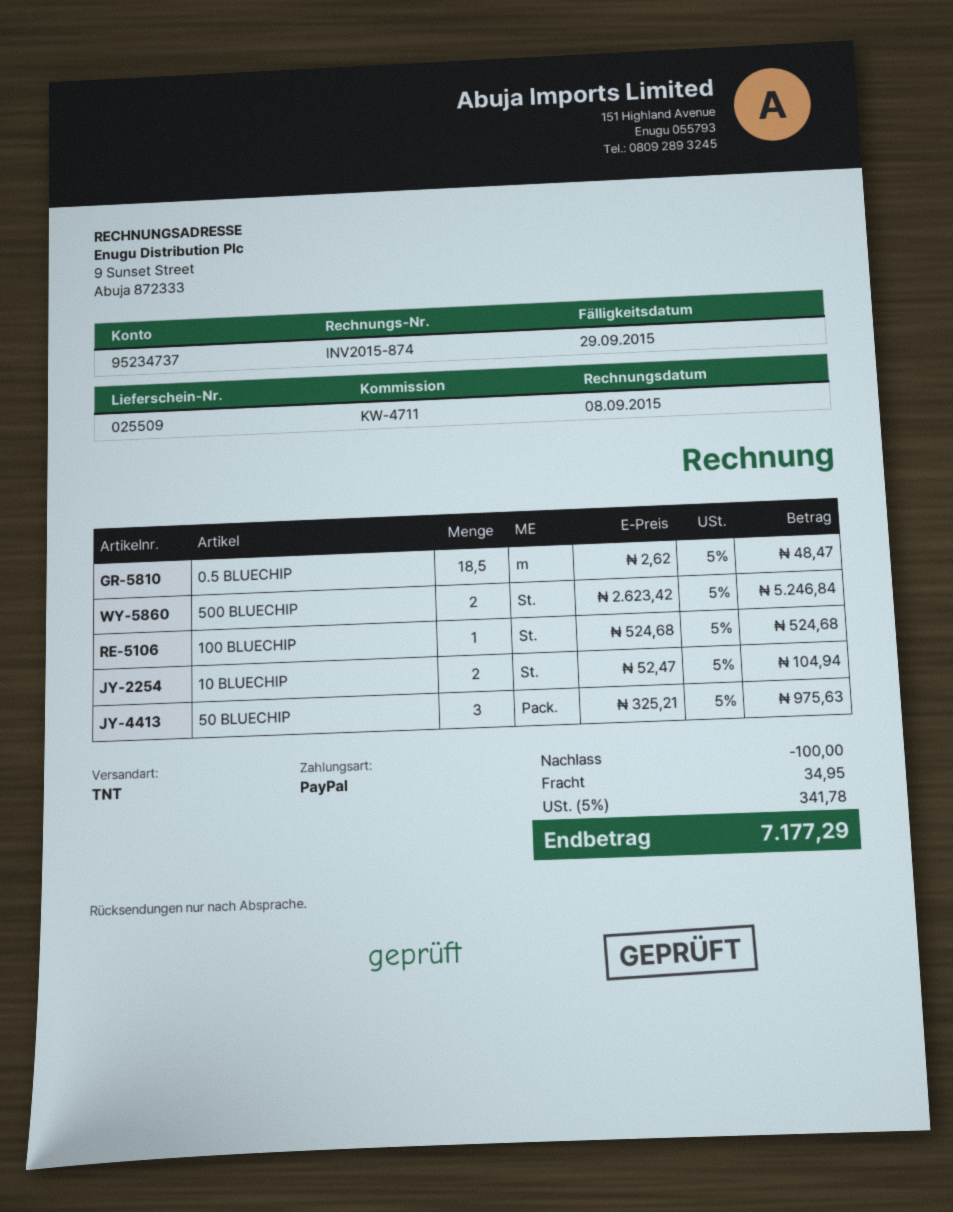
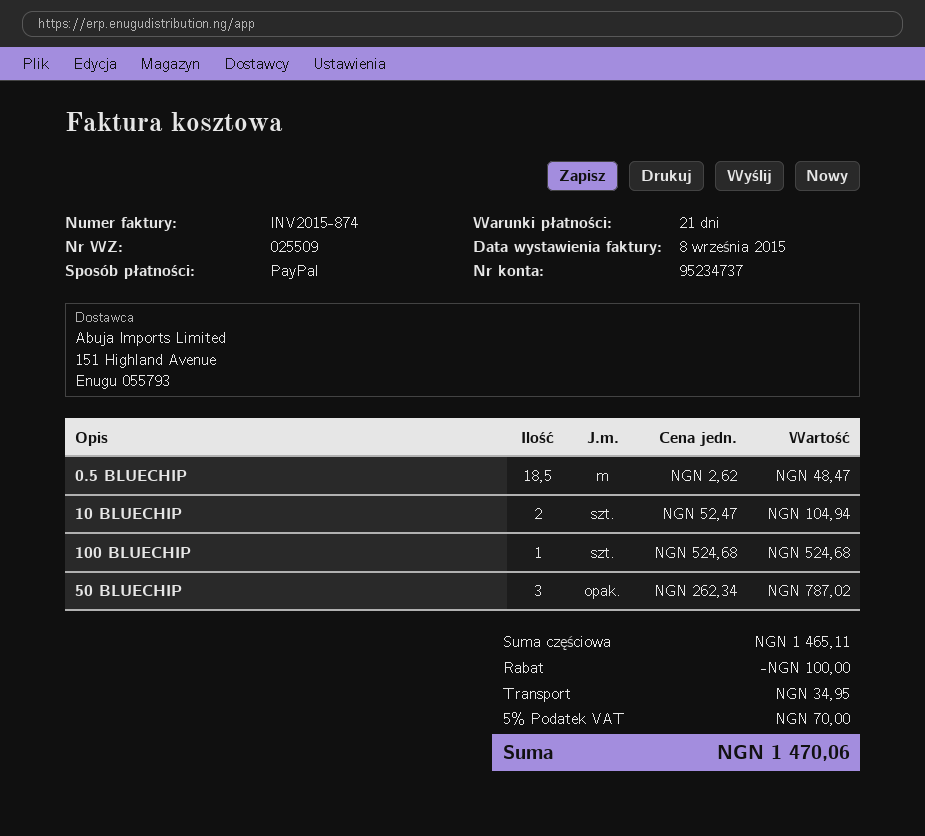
500 BLUECHIP: 2 x 2623.42 = 5246.84 -> none
50 BLUECHIP: 3 x 325.21 = 975.63 -> 3 x 262.34 = 787.02
tax: 5% = 341.78 -> 5% = 70.00
total: 7177.29 -> 1470.06

